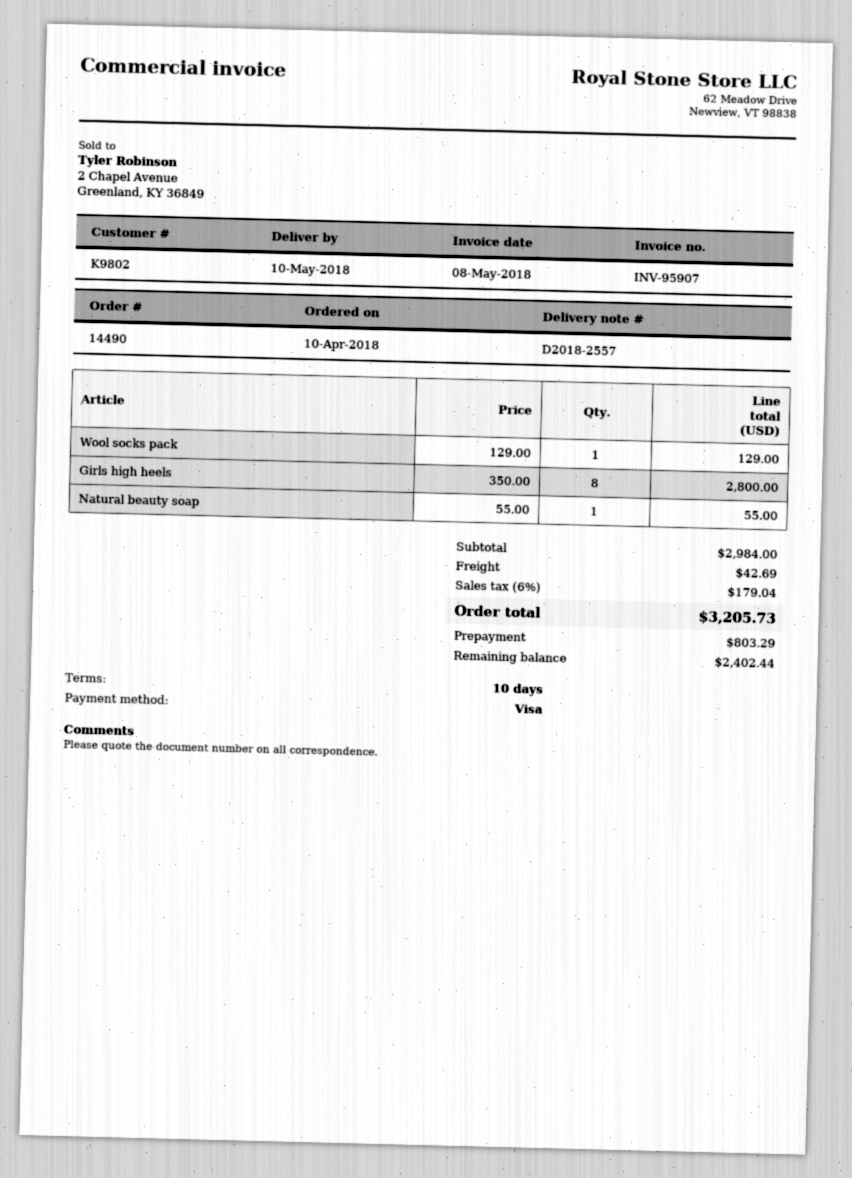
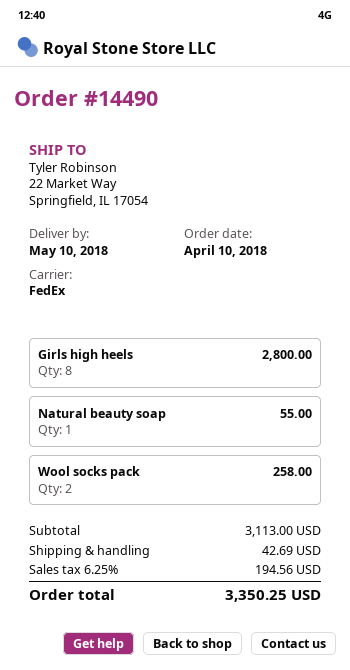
Wool socks pack: 1 for 129.00 -> 2 for 258.00
subtotal: 2984.00 -> 3113.00
tax: 6% = 179.04 -> 6.25% = 194.56
total: 3205.73 -> 3350.25

